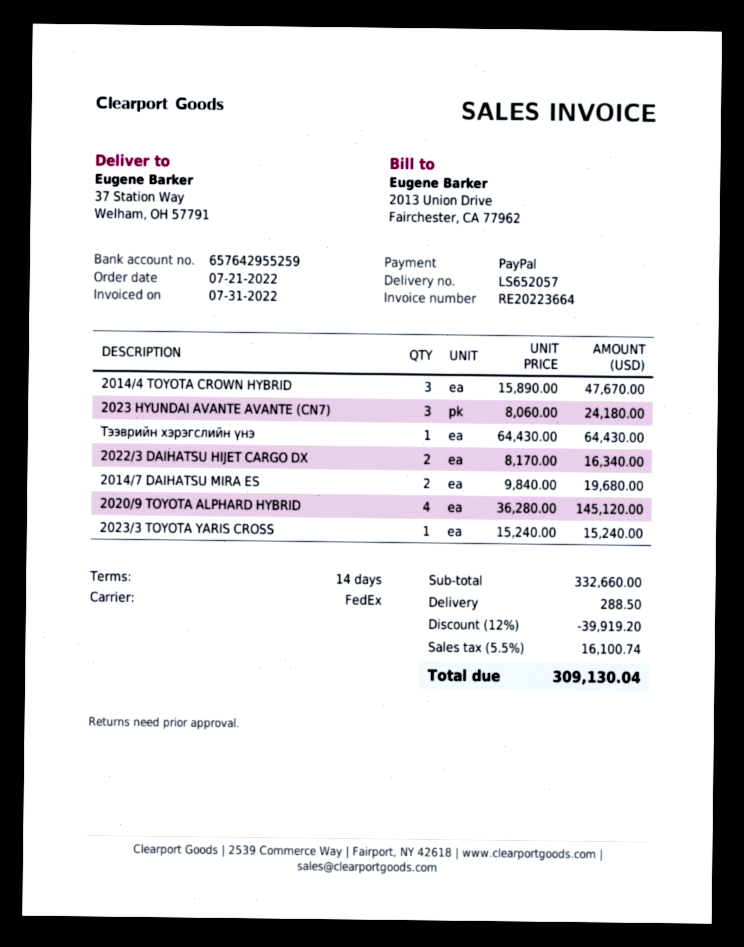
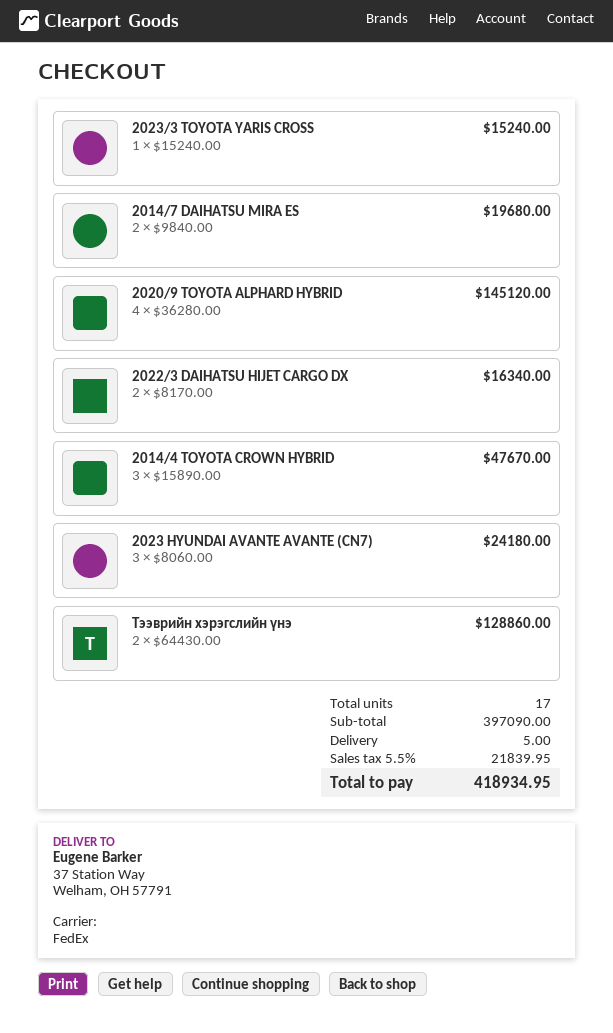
Тээврийн хэрэгслийн үнэ: 1 x 64430.00 = 64430.00 -> 2 x 64430.00 = 128860.00
subtotal: 332660.00 -> 397090.00
discount: 12% = 39919.20 -> none
shipping: 288.50 -> 5.00
tax: 5.5% = 16100.74 -> 5.5% = 21839.95
total: 309130.04 -> 418934.95

